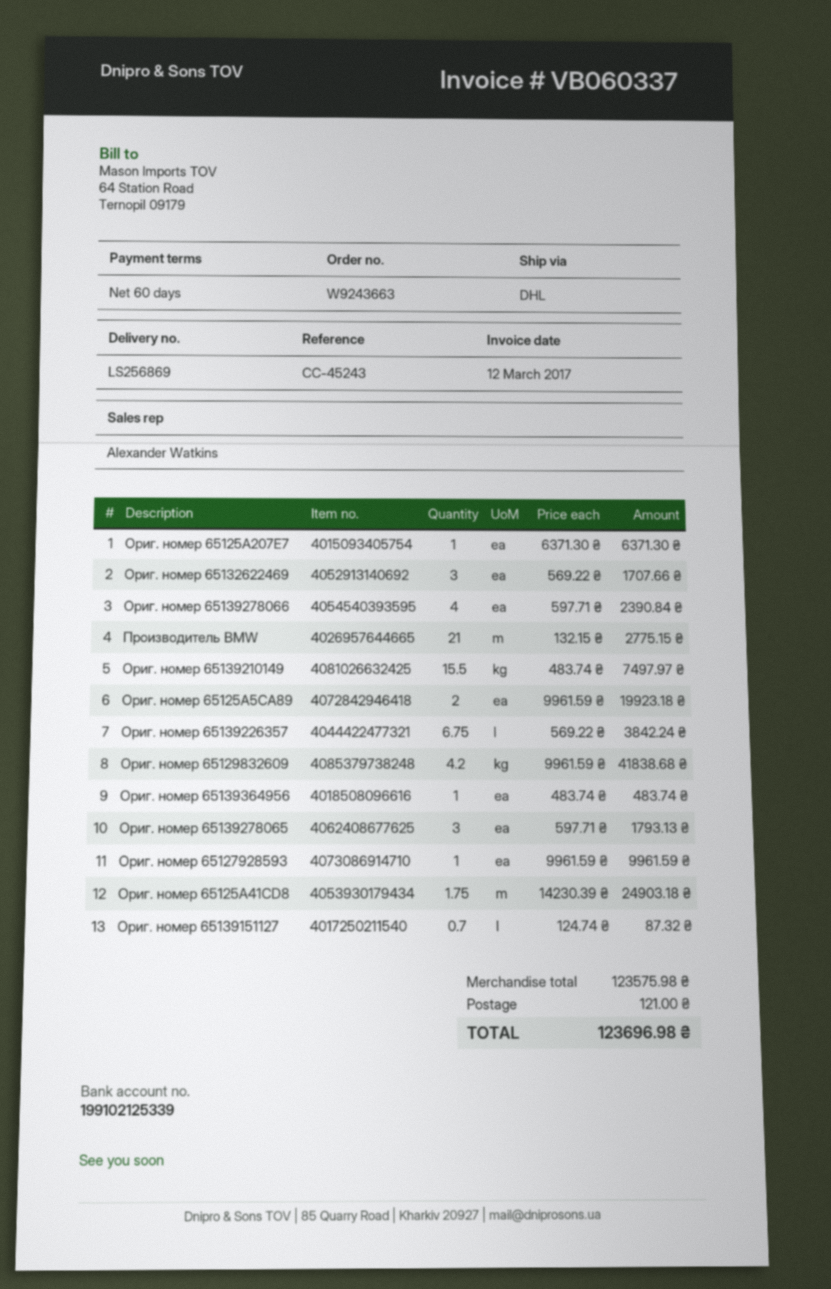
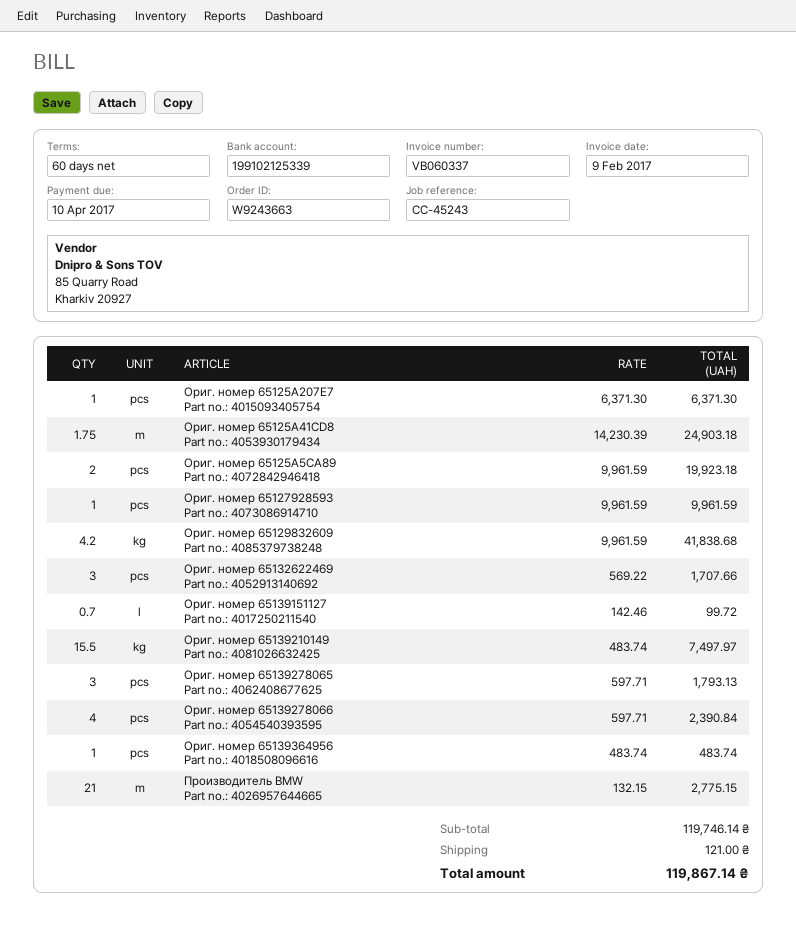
invoice date: 2017-03-12 -> 2017-02-09
Ориг. номер 65139226357: 6.75 x 569.22 = 3842.24 -> none
Ориг. номер 65139151127: 0.7 x 124.74 = 87.32 -> 0.7 x 142.46 = 99.72
subtotal: 123575.98 -> 119746.14
total: 123696.98 -> 119867.14

